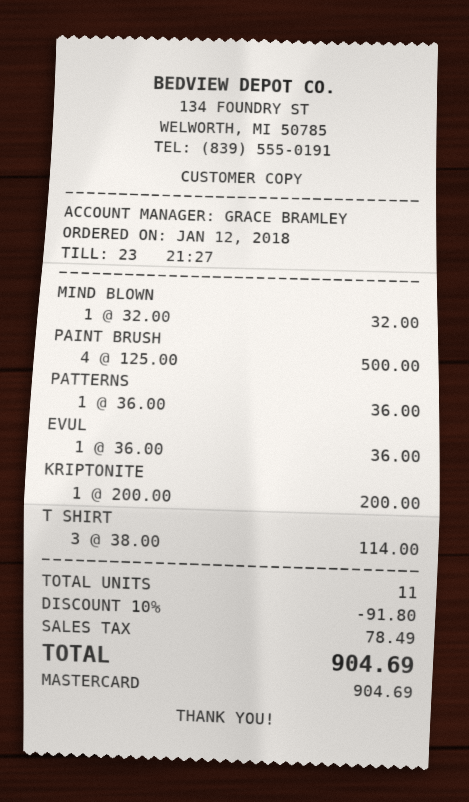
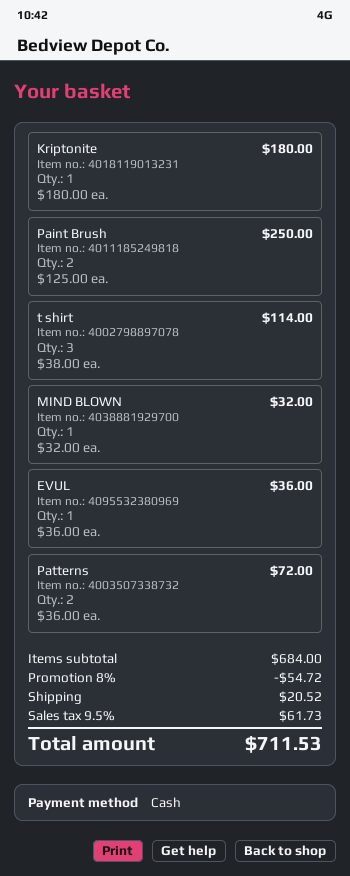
payment method: Mastercard -> cash
PAINT BRUSH: 4 x 125.00 = 500.00 -> 2 x 125.00 = 250.00
PATTERNS: 1 x 36.00 = 36.00 -> 2 x 36.00 = 72.00
KRIPTONITE: 1 x 200.00 = 200.00 -> 1 x 180.00 = 180.00
discount: 10% = 91.80 -> 8% = 54.72
shipping: none -> 20.52
tax: 78.49 -> 61.73
total: 904.69 -> 711.53

